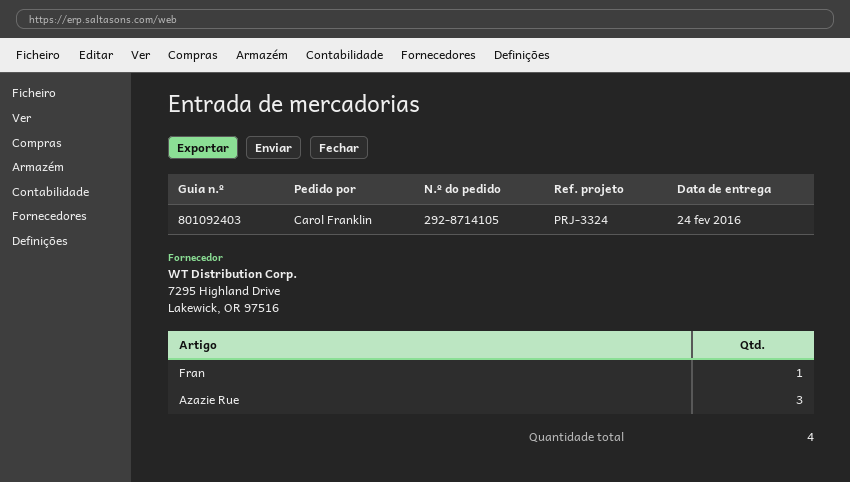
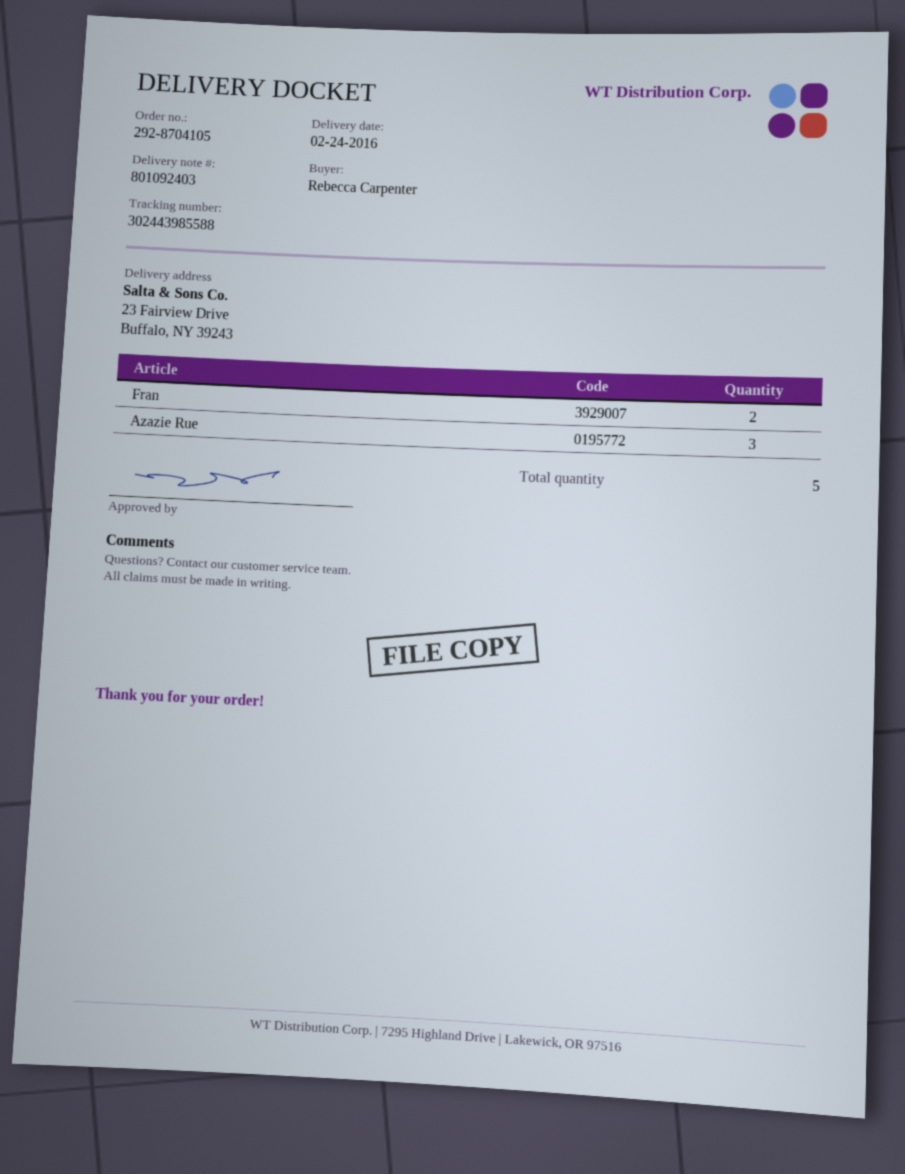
order number: 292-8714105 -> 292-8704105
ordered by: Carol Franklin -> Rebecca Carpenter
Fran: 1 -> 2
total quantity: 4 -> 5

